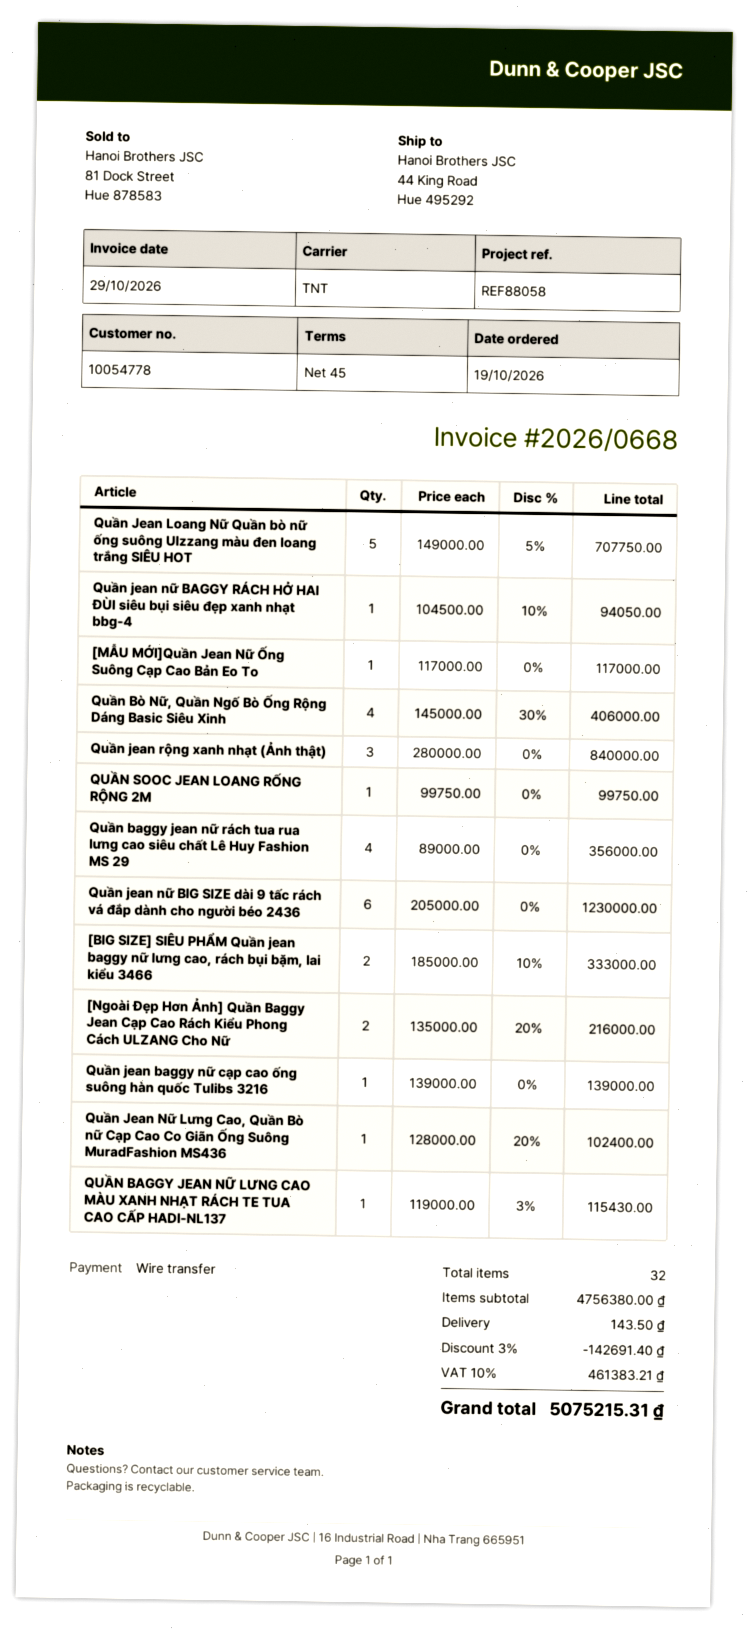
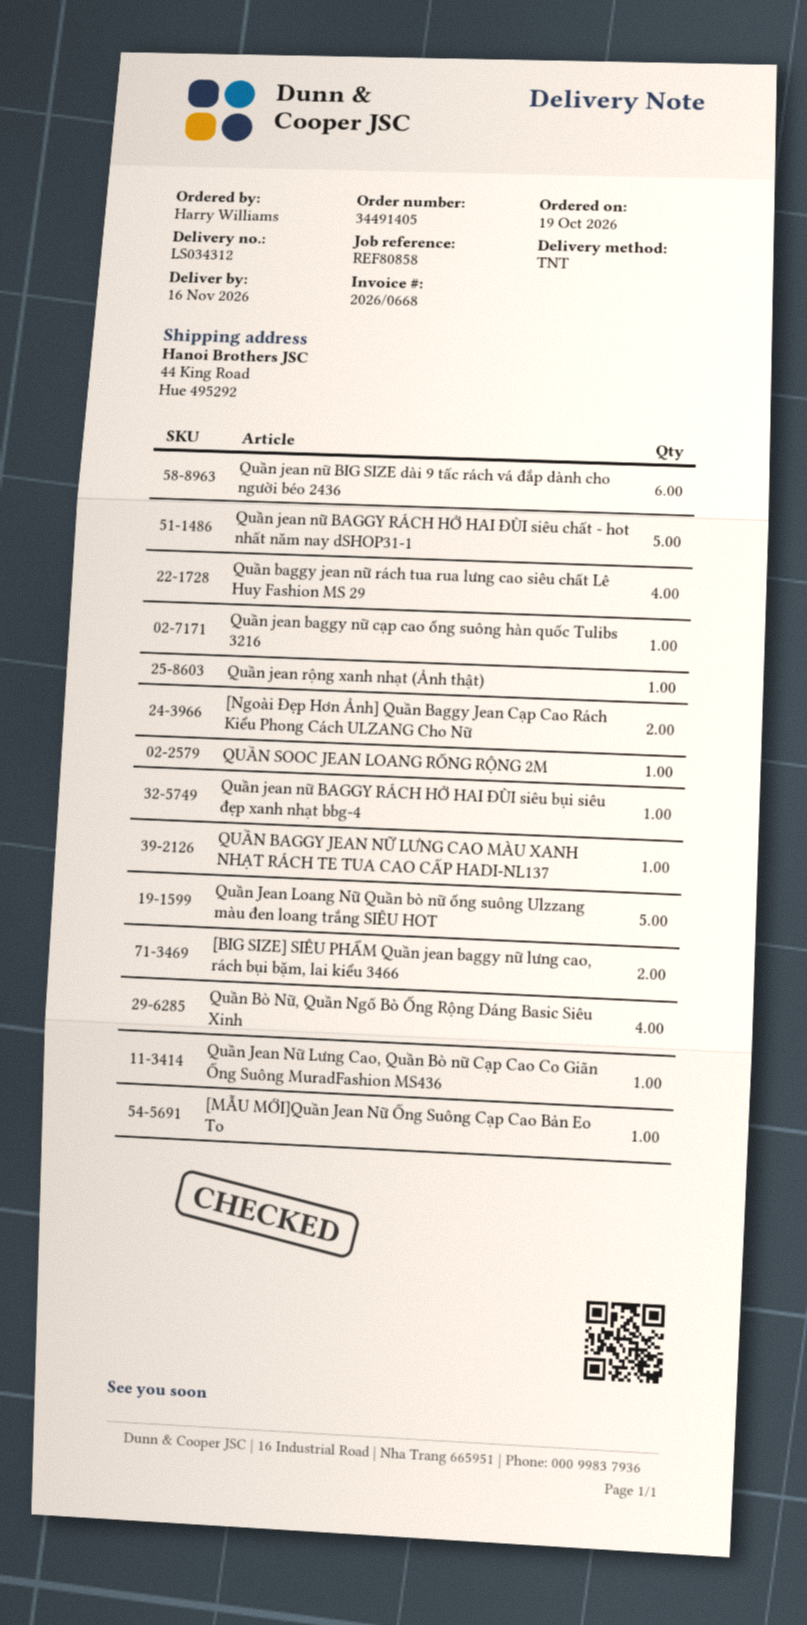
reference: REF88058 -> REF80858
Quần jean rộng xanh nhạt (Ảnh thật): 3 -> 1
Quần jean nữ BAGGY RÁCH HỞ HAI ĐÙI siêu chất - hot nhất năm nay dSHOP31-1: none -> 5

